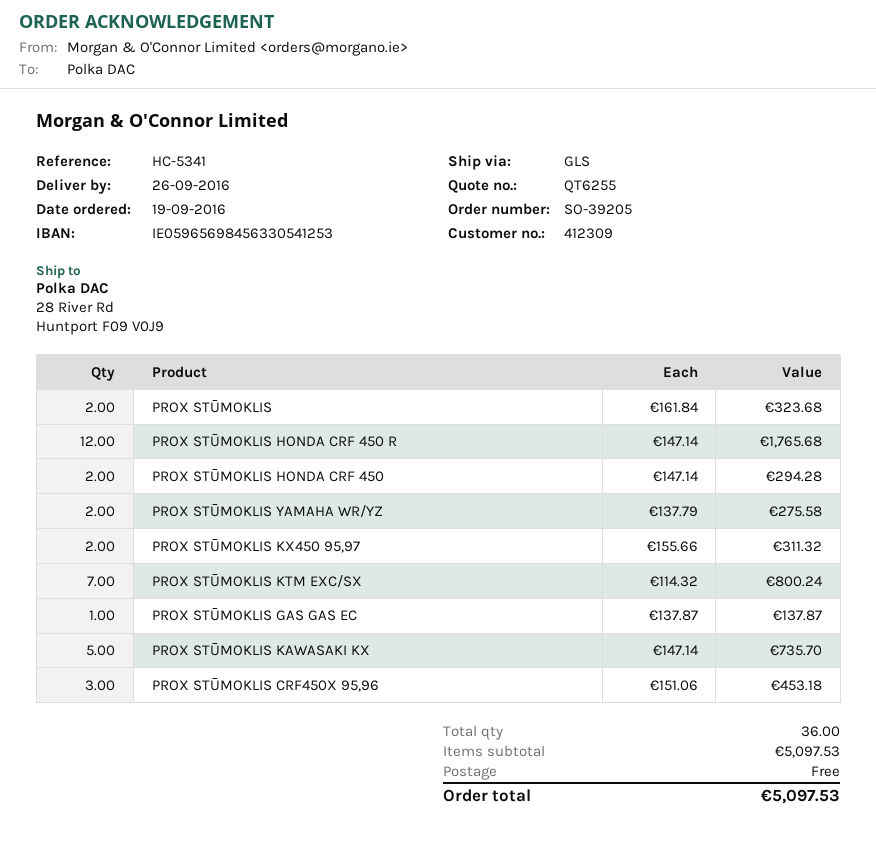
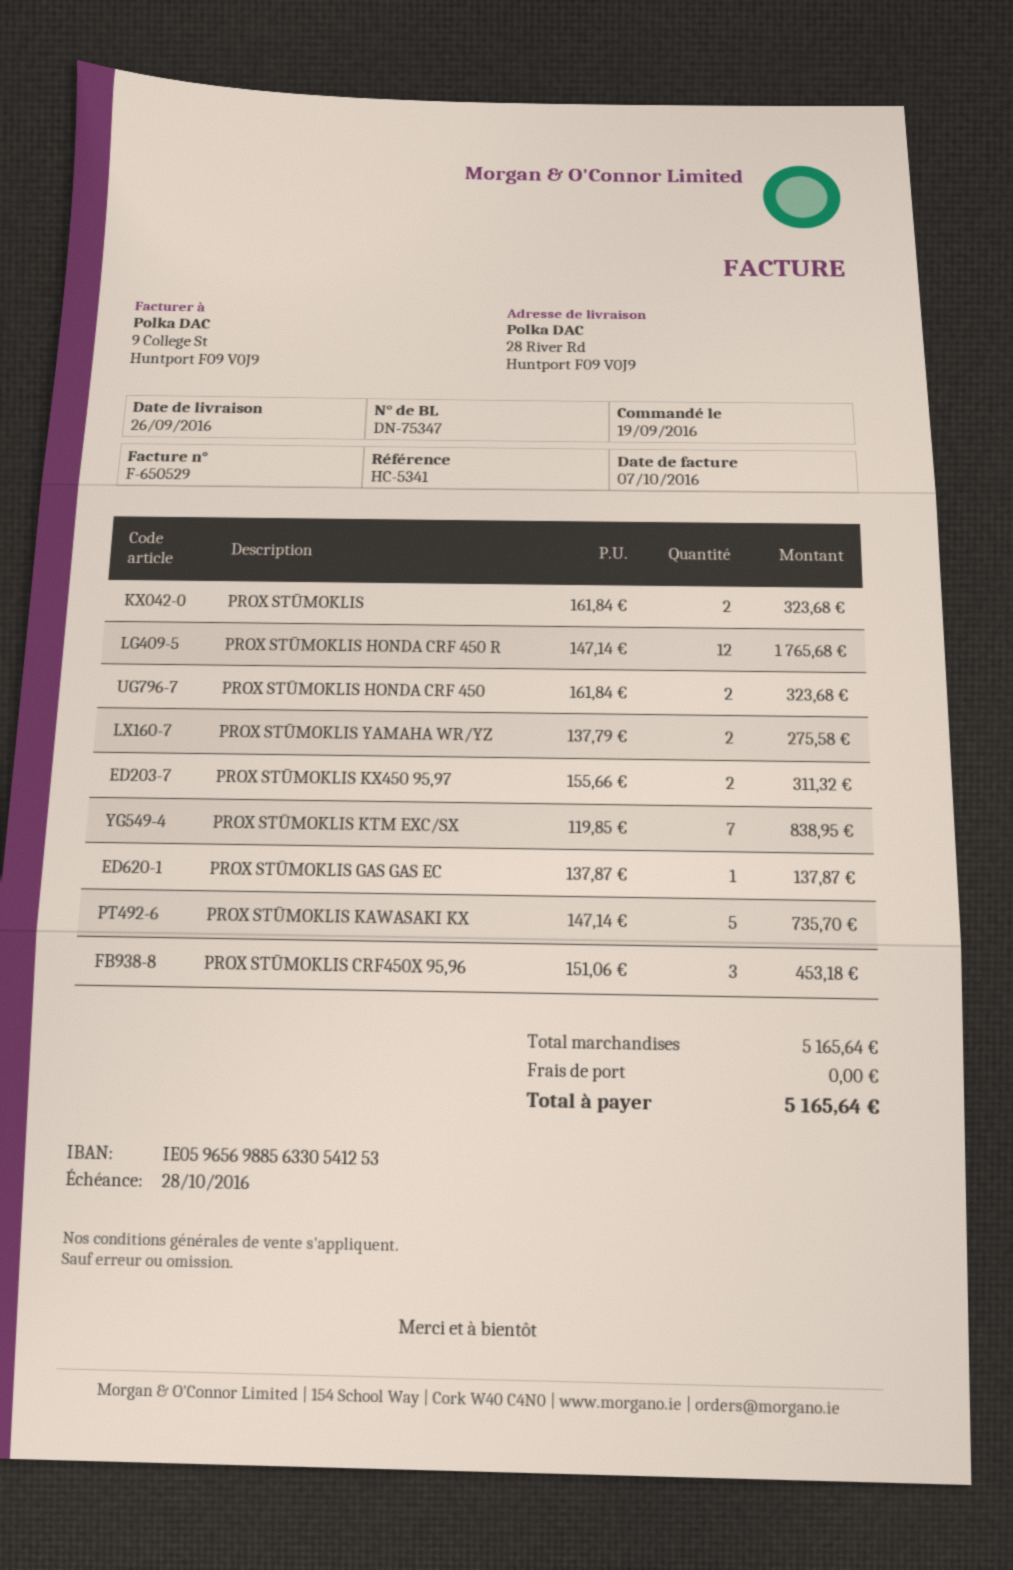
bank account: IE05965698456330541253 -> IE05965698856330541253
PROX STŪMOKLIS HONDA CRF 450: 2 x 147.14 = 294.28 -> 2 x 161.84 = 323.68
PROX STŪMOKLIS KTM EXC/SX: 7 x 114.32 = 800.24 -> 7 x 119.85 = 838.95
subtotal: 5097.53 -> 5165.64
total: 5097.53 -> 5165.64

